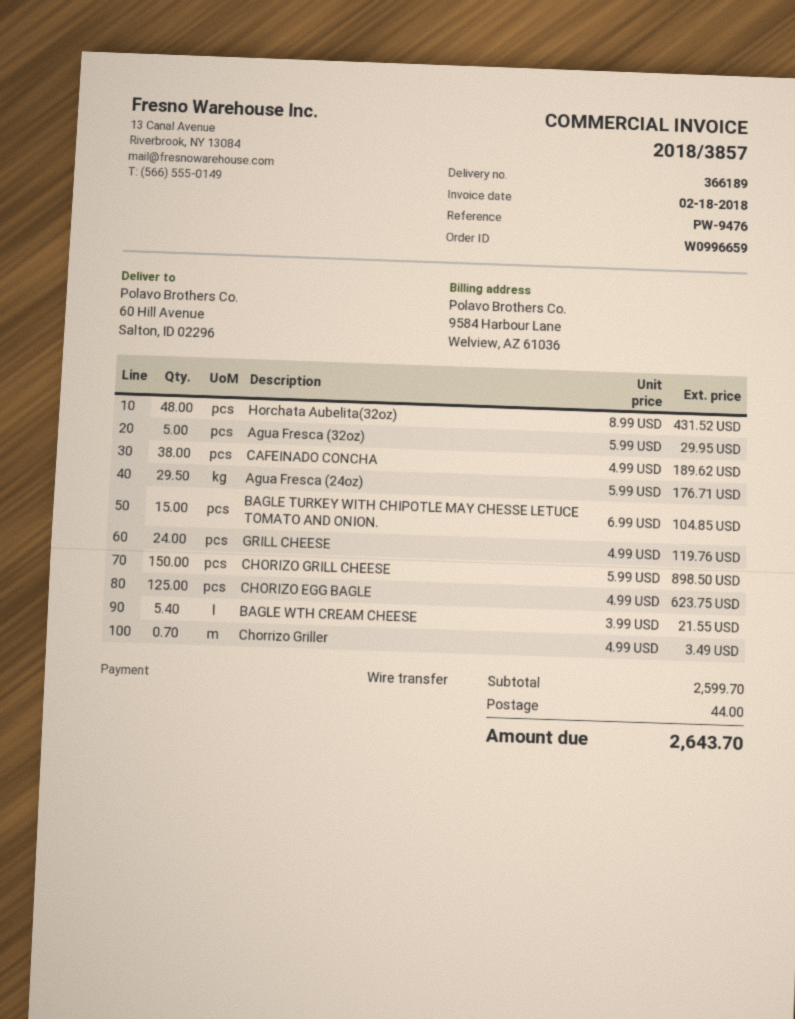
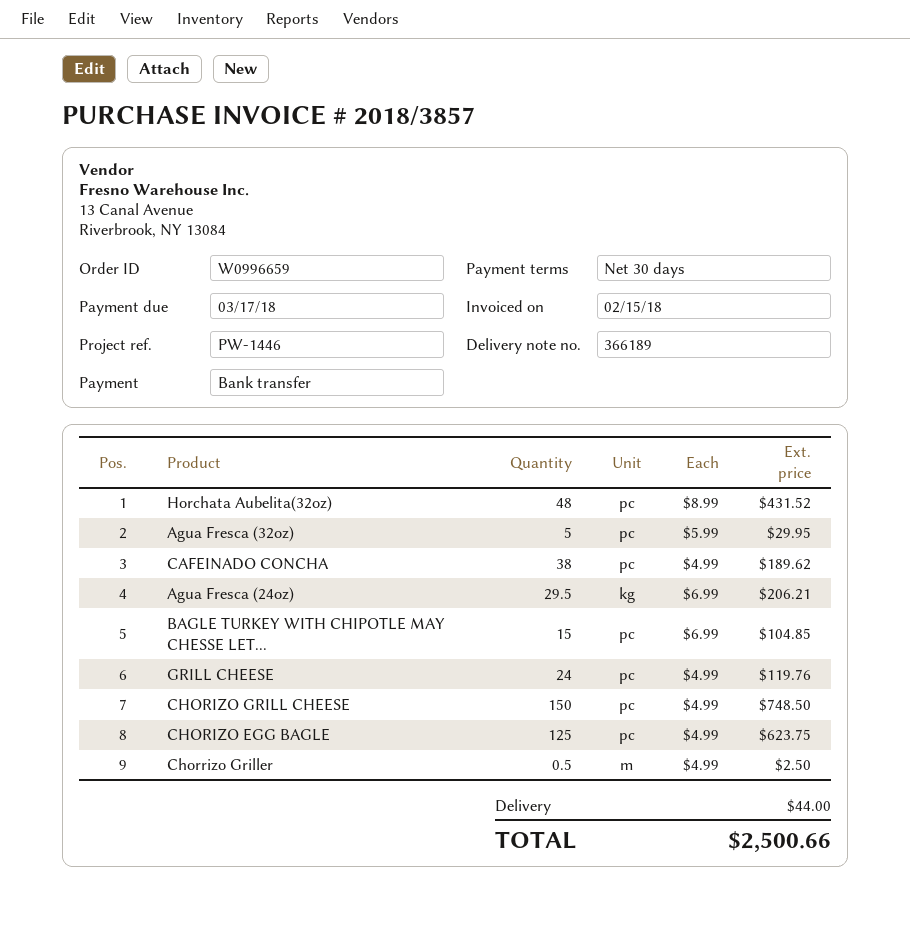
invoice date: 2018-02-18 -> 2018-02-15
reference: PW-9476 -> PW-1446
Agua Fresca (24oz): 29.5 x 5.99 = 176.71 -> 29.5 x 6.99 = 206.21
CHORIZO GRILL CHEESE: 150 x 5.99 = 898.50 -> 150 x 4.99 = 748.50
BAGLE WTH CREAM CHEESE: 5.4 x 3.99 = 21.55 -> none
Chorrizo Griller: 0.7 x 4.99 = 3.49 -> 0.5 x 4.99 = 2.50
total: 2643.70 -> 2500.66

